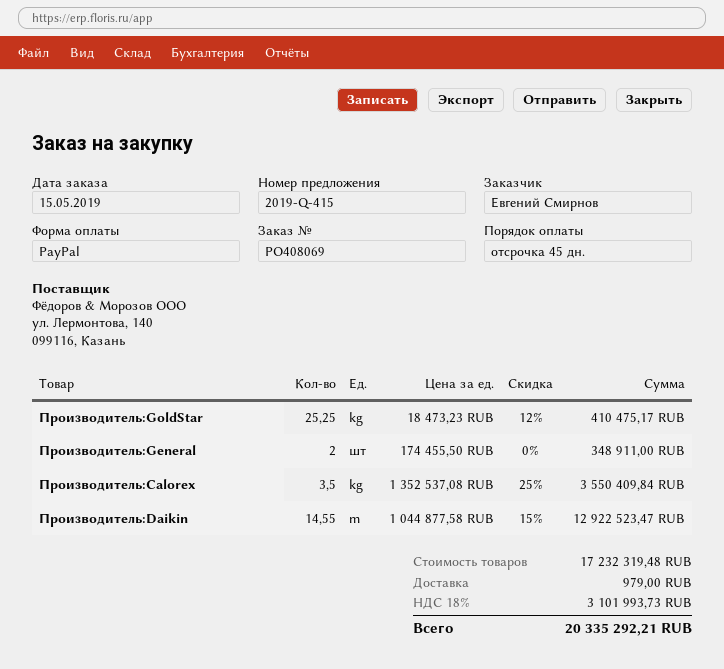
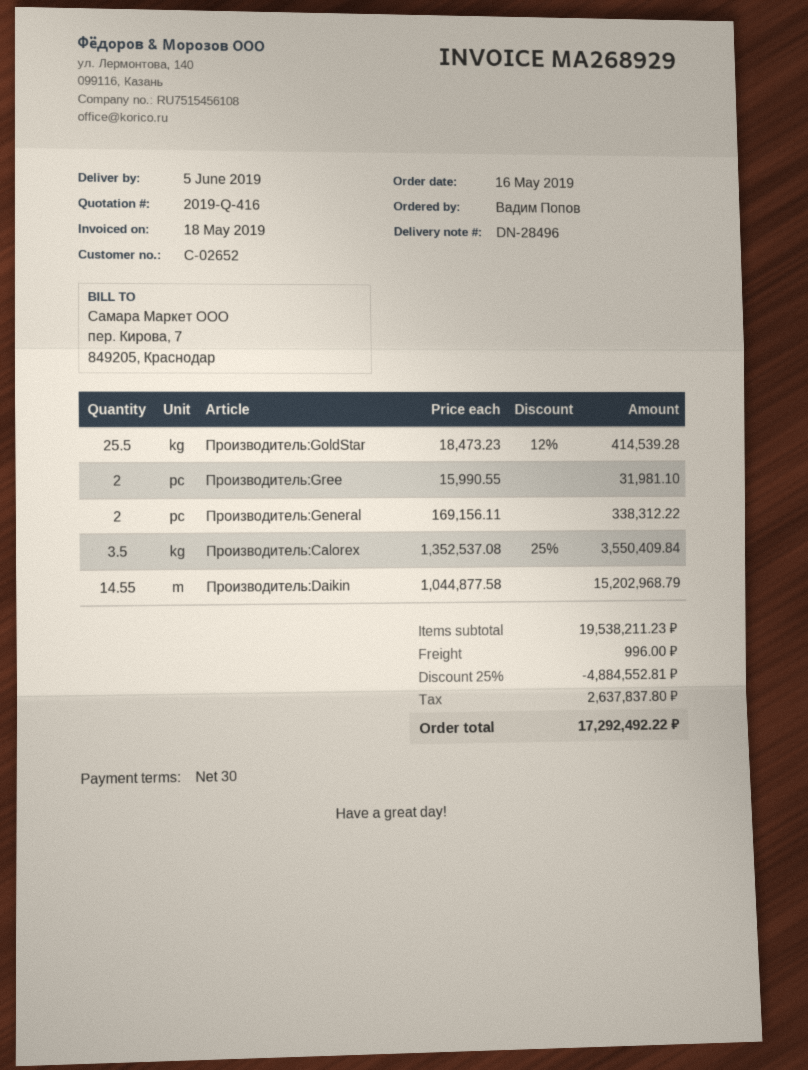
quote number: 2019-Q-415 -> 2019-Q-416
order date: 2019-05-15 -> 2019-05-16
payment terms: 45 days -> 30 days
ordered by: Евгений Смирнов -> Вадим Попов
Производитель:GoldStar: 25.25 x 18473.23 - 12% = 410475.17 -> 25.5 x 18473.23 - 12% = 414539.28
Производитель:General: 2 x 174455.50 = 348911.00 -> 2 x 169156.11 = 338312.22
Производитель:Daikin: 14.55 x 1044877.58 - 15% = 12922523.47 -> 14.55 x 1044877.58 = 15202968.79
Производитель:Gree: none -> 2 x 15990.55 = 31981.10
subtotal: 17232319.48 -> 19538211.23
discount: none -> 25% = 4884552.81
shipping: 979.00 -> 996.00
tax: 3101993.73 -> 2637837.80
total: 20335292.21 -> 17292492.22

